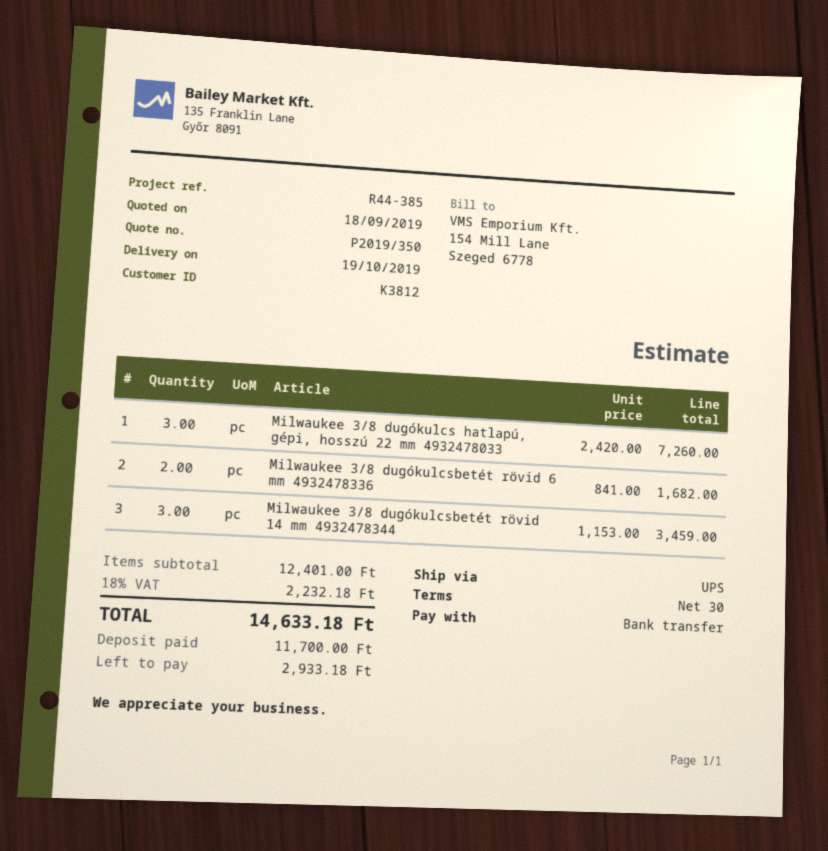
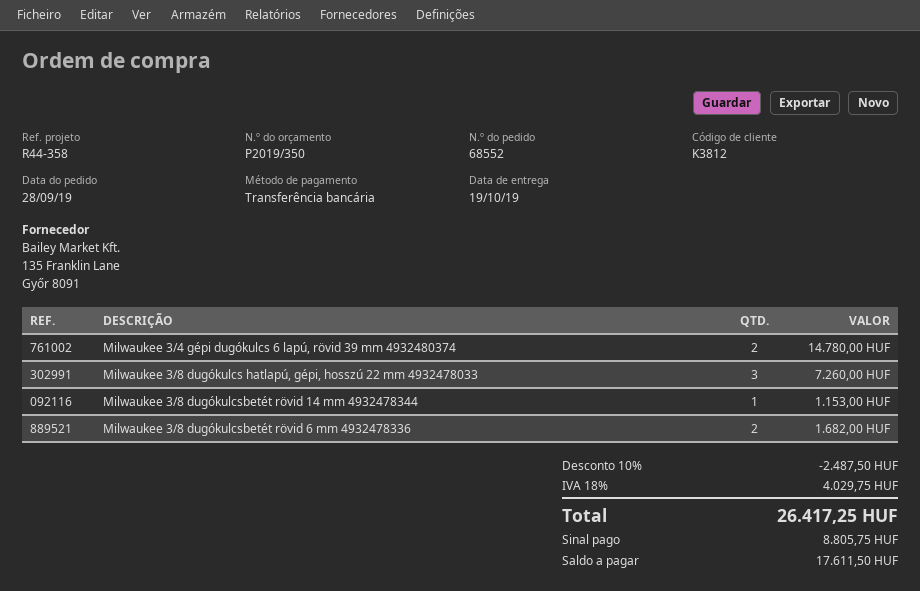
reference: R44-385 -> R44-358
Milwaukee 3/8 dugókulcsbetét rövid 14 mm 4932478344: 3 for 3459.00 -> 1 for 1153.00
Milwaukee 3/4 gépi dugókulcs 6 lapú, rövid 39 mm 4932480374: none -> 2 for 14780.00
discount: none -> 10% = 2487.50
tax: 18% = 2232.18 -> 18% = 4029.75
total: 14633.18 -> 26417.25
deposit: 11700.00 -> 8805.75
balance: 2933.18 -> 17611.50

